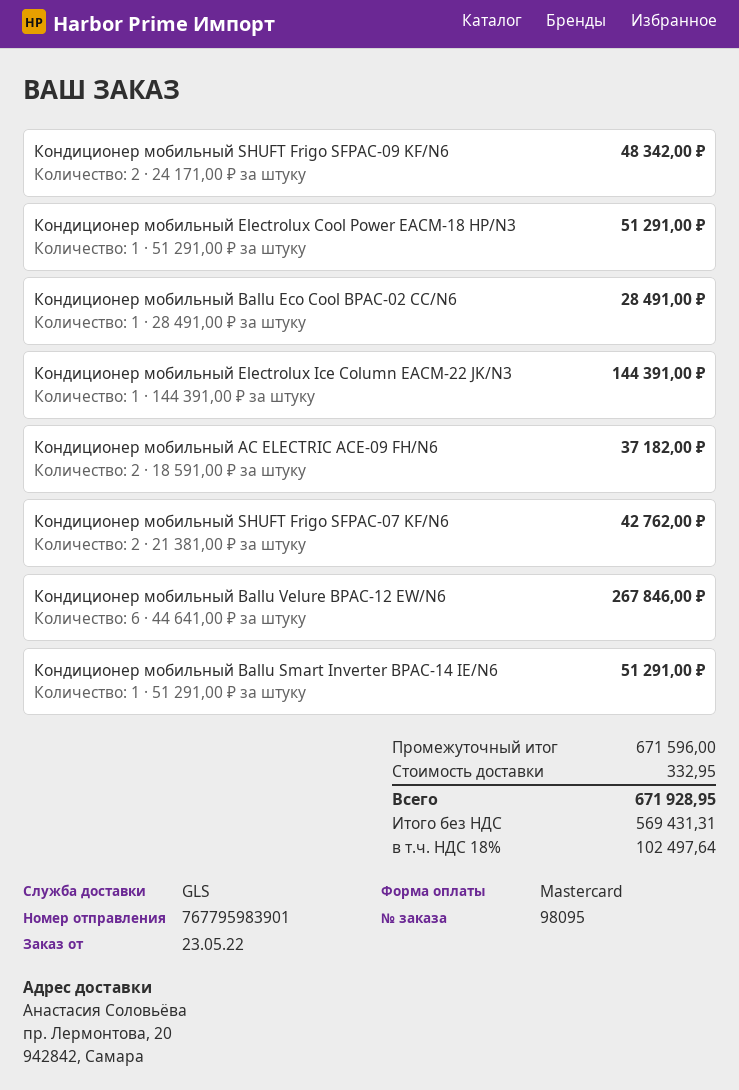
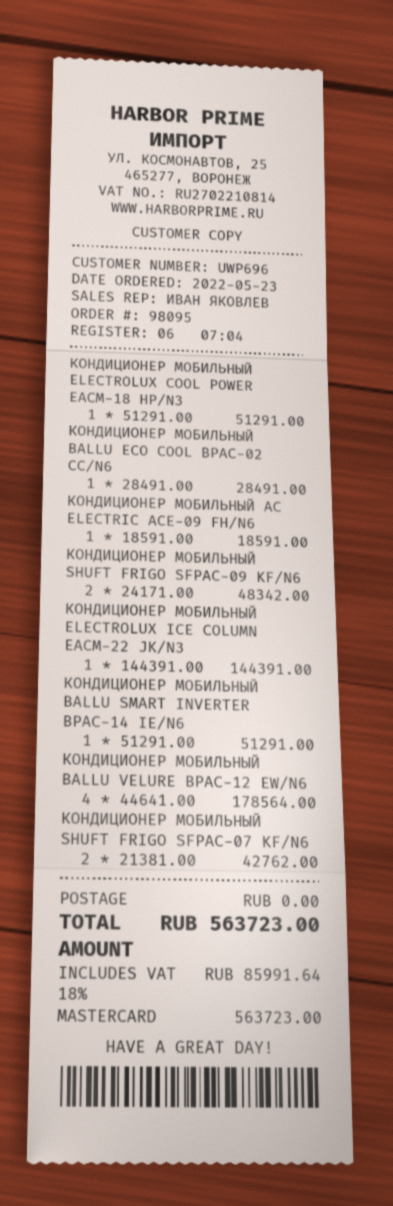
Кондиционер мобильный AC ELECTRIC ACE-09 FH/N6: 2 x 18591.00 = 37182.00 -> 1 x 18591.00 = 18591.00
Кондиционер мобильный Ballu Velure BPAC-12 EW/N6: 6 x 44641.00 = 267846.00 -> 4 x 44641.00 = 178564.00
shipping: 332.95 -> 0.00
tax: 18% = 102497.64 -> 18% = 85991.64
total: 671928.95 -> 563723.00

